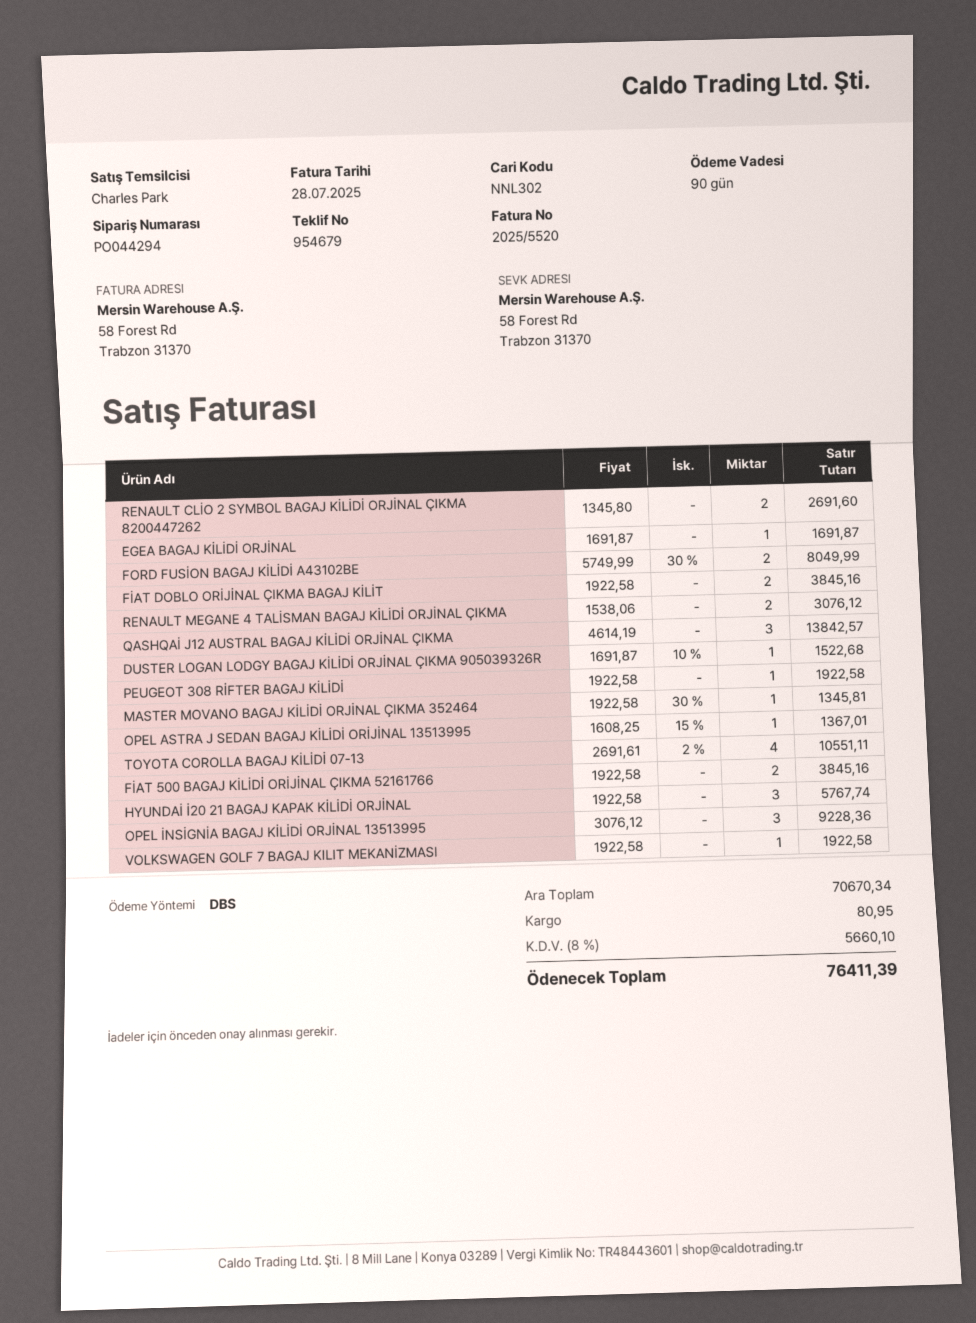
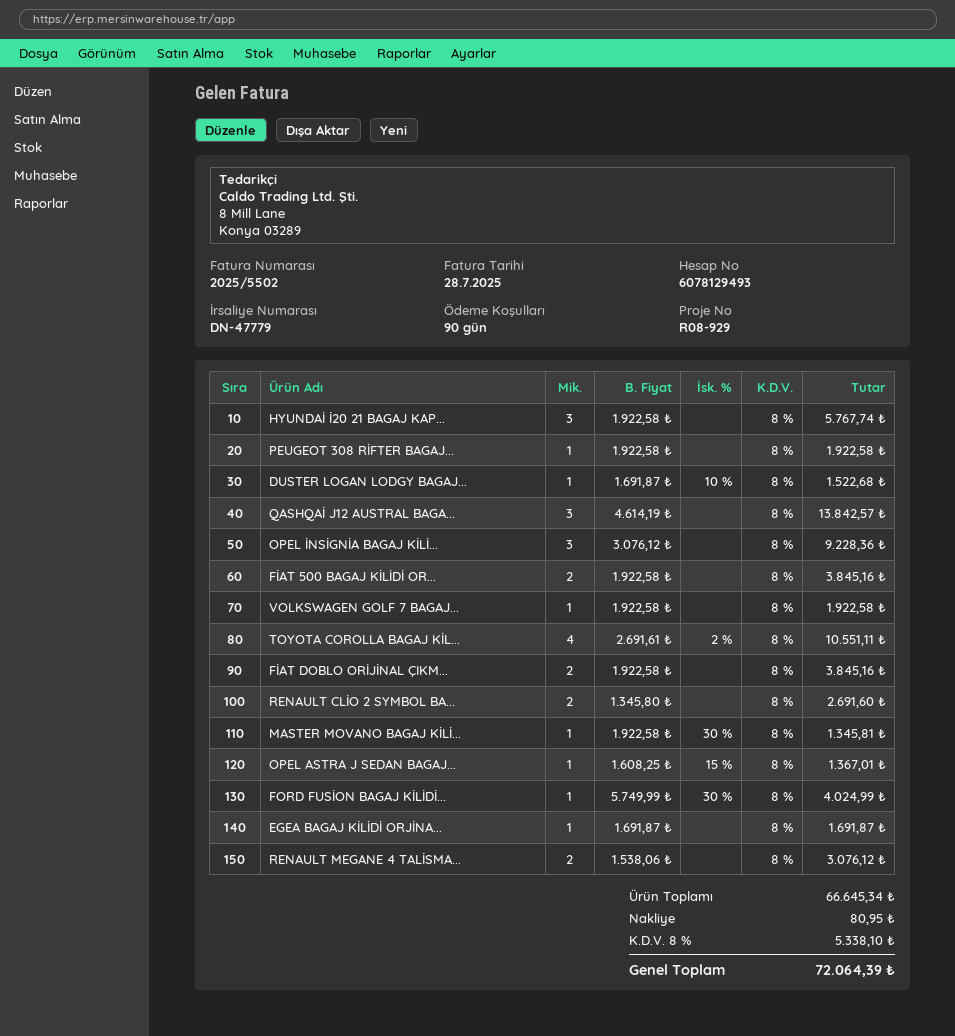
invoice number: 2025/5520 -> 2025/5502
FORD FUSİON BAGAJ KİLİDİ A43102BE: 2 x 5749.99 - 30% = 8049.99 -> 1 x 5749.99 - 30% = 4024.99
subtotal: 70670.34 -> 66645.34
tax: 8% = 5660.10 -> 8% = 5338.10
total: 76411.39 -> 72064.39

